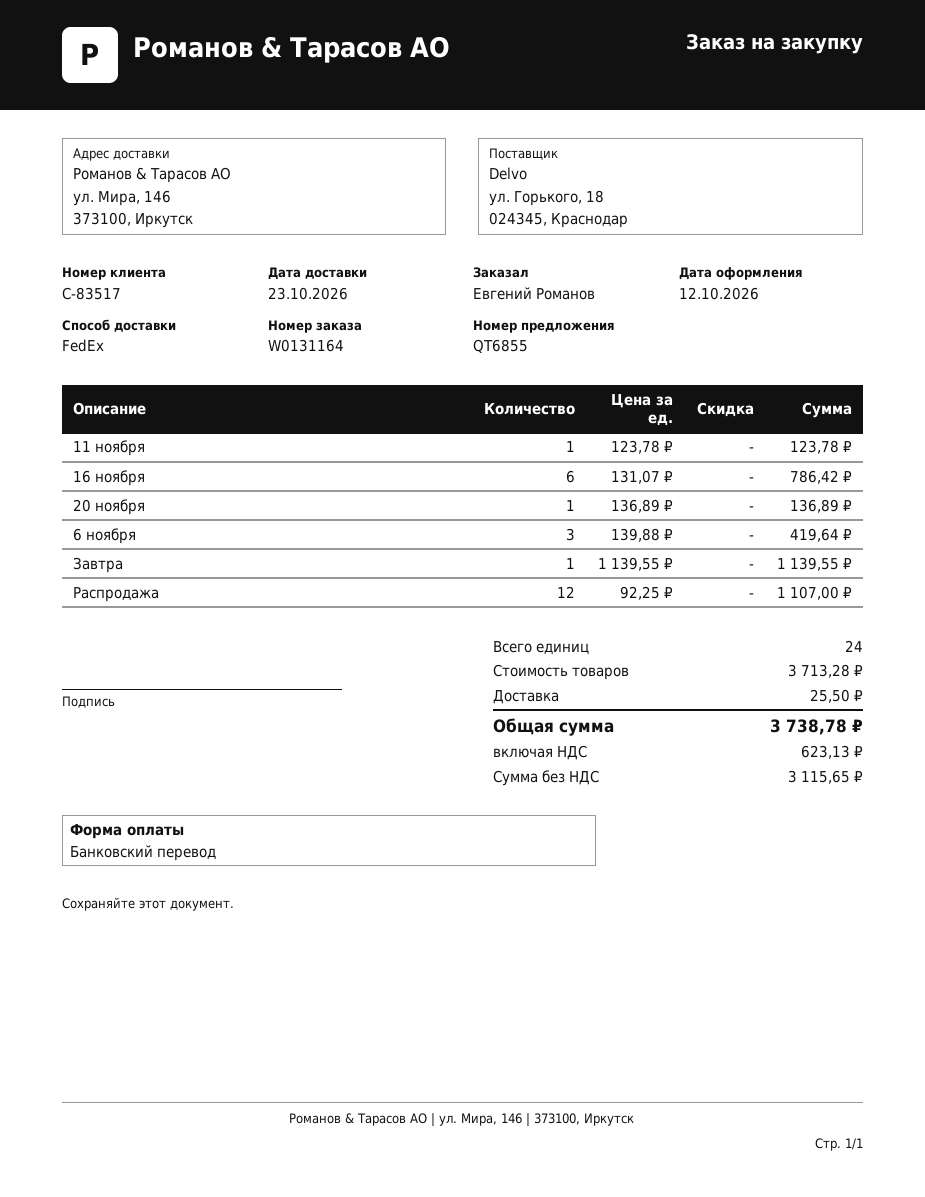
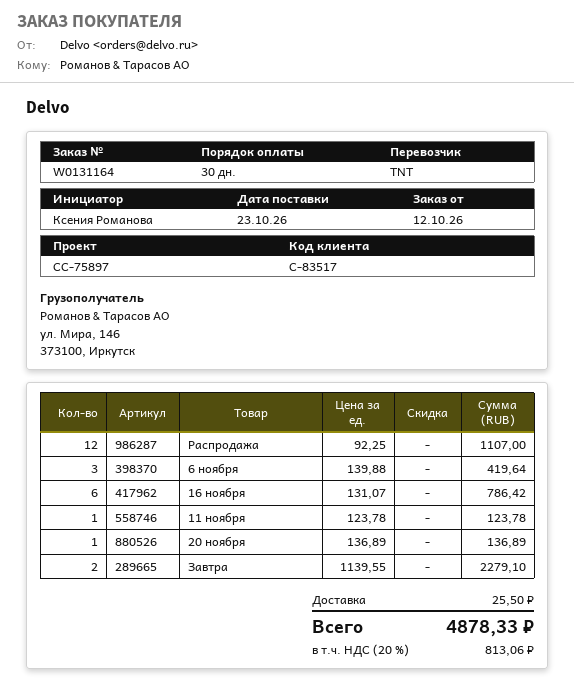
ordered by: Евгений Романов -> Ксения Романова
shipping method: FedEx -> TNT
Завтра: 1 x 1139.55 = 1139.55 -> 2 x 1139.55 = 2279.10
tax: 623.13 -> 813.06
total: 3738.78 -> 4878.33

